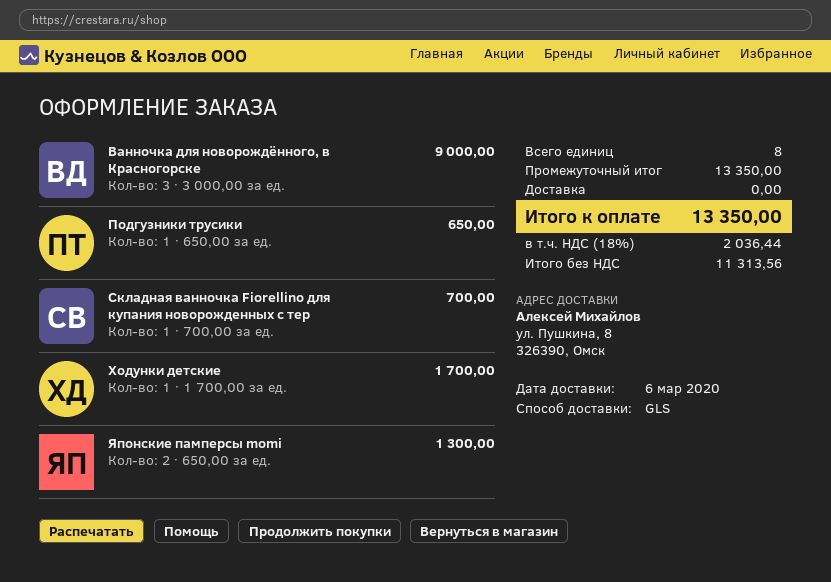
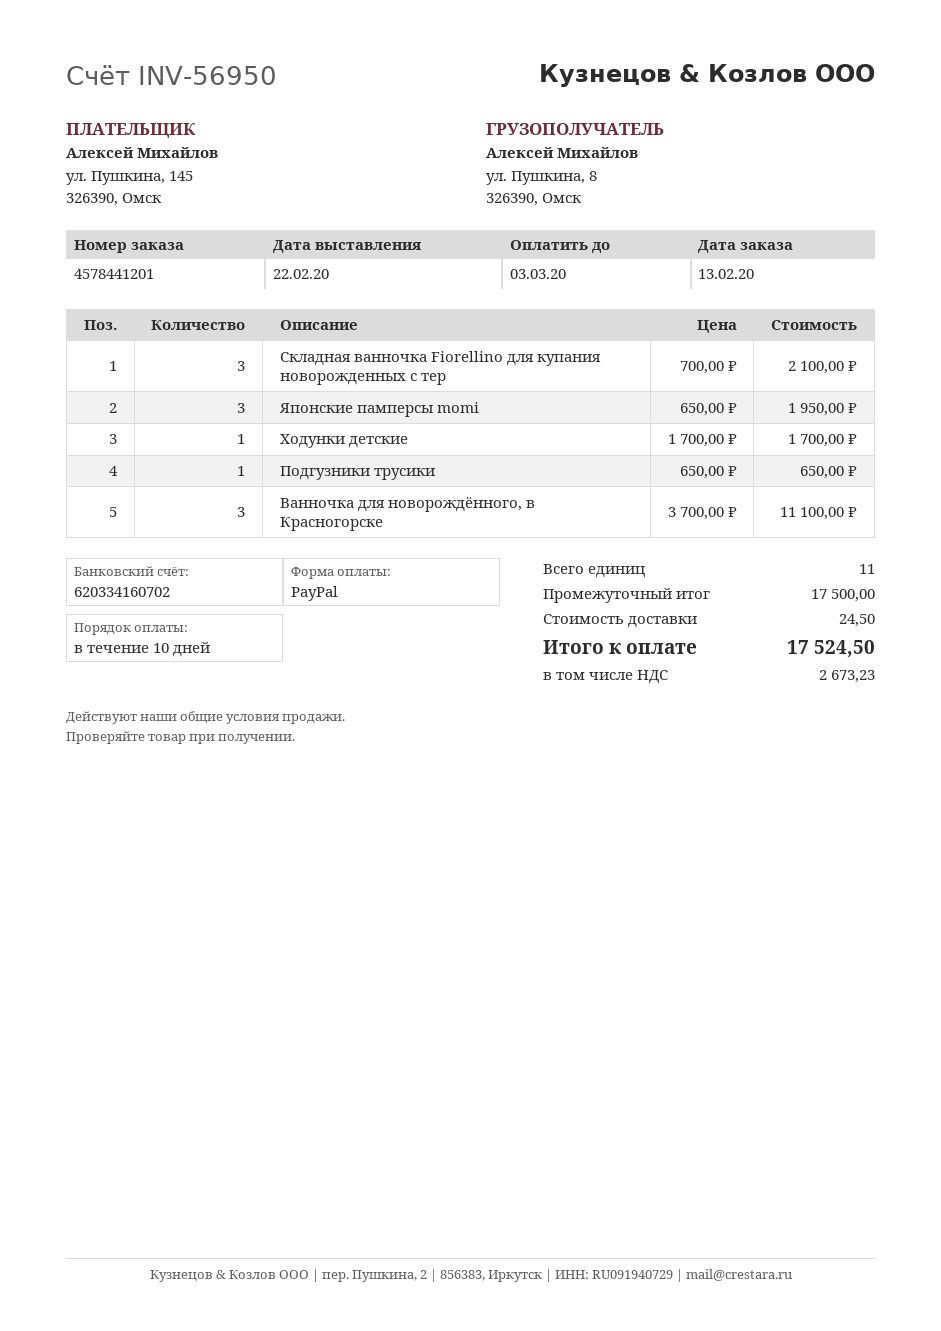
Ванночка для новорождённого, в Красногорске: 3 x 3000.00 = 9000.00 -> 3 x 3700.00 = 11100.00
Складная ванночка Fiorellino для купания новорожденных с тер: 1 x 700.00 = 700.00 -> 3 x 700.00 = 2100.00
Японские памперсы momi: 2 x 650.00 = 1300.00 -> 3 x 650.00 = 1950.00
total quantity: 8 -> 11
subtotal: 13350.00 -> 17500.00
shipping: 0.00 -> 24.50
tax: 2036.44 -> 2673.23
total: 13350.00 -> 17524.50

